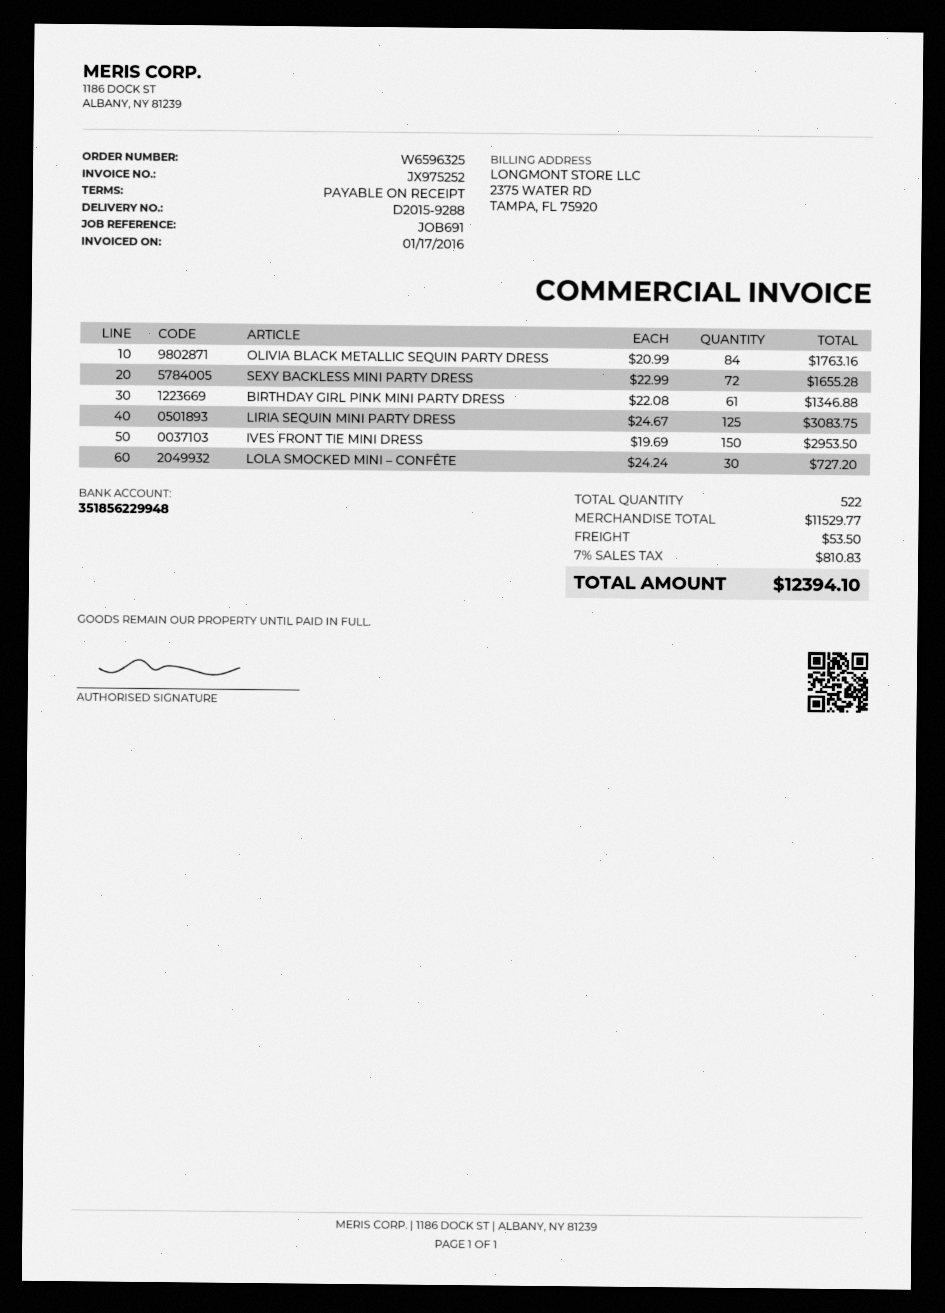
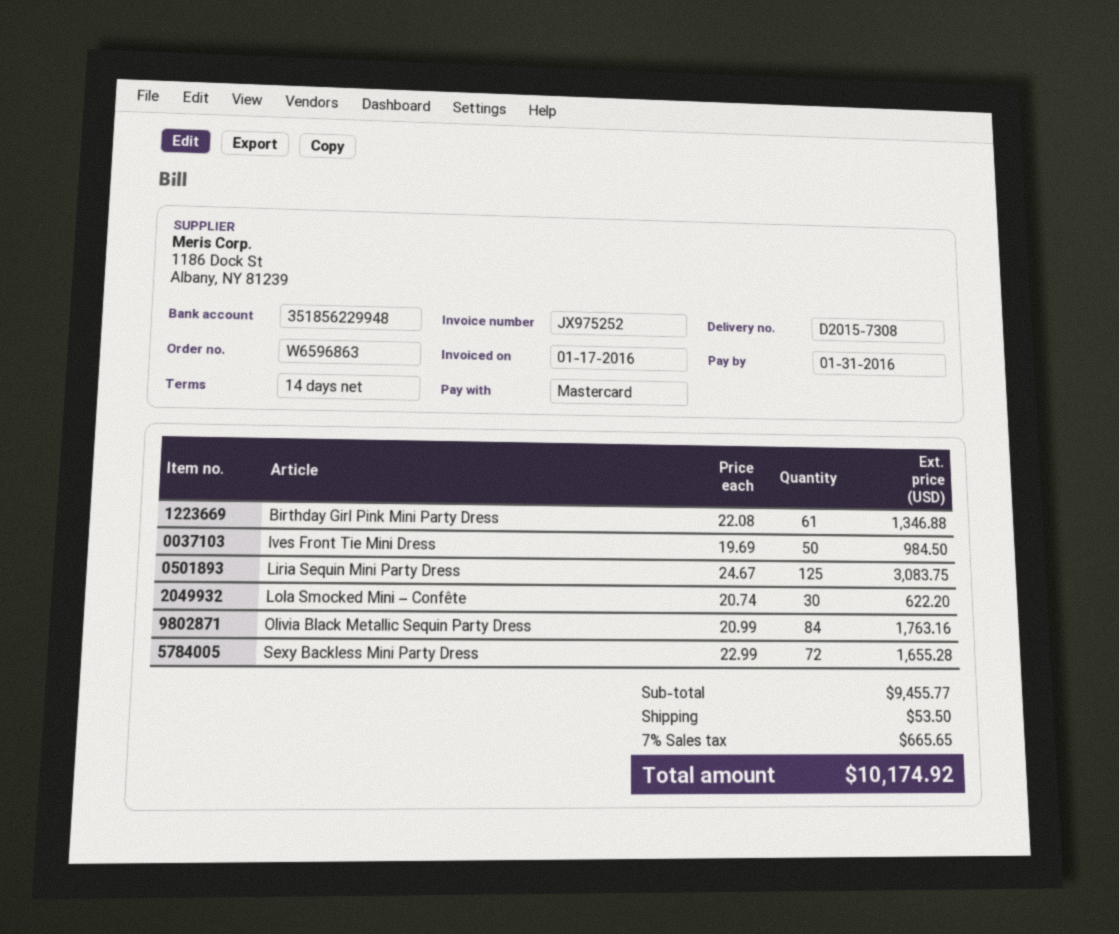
order number: W6596325 -> W6596863
delivery note number: D2015-9288 -> D2015-7308
payment terms: on receipt -> 14 days
IVES FRONT TIE MINI DRESS: 150 x 19.69 = 2953.50 -> 50 x 19.69 = 984.50
LOLA SMOCKED MINI – CONFÊTE: 30 x 24.24 = 727.20 -> 30 x 20.74 = 622.20
subtotal: 11529.77 -> 9455.77
tax: 7% = 810.83 -> 7% = 665.65
total: 12394.10 -> 10174.92

